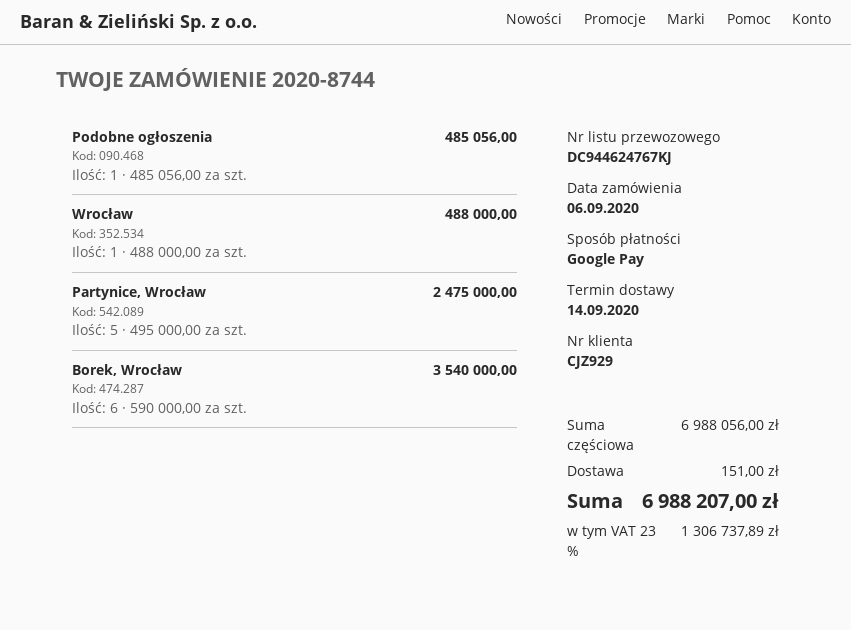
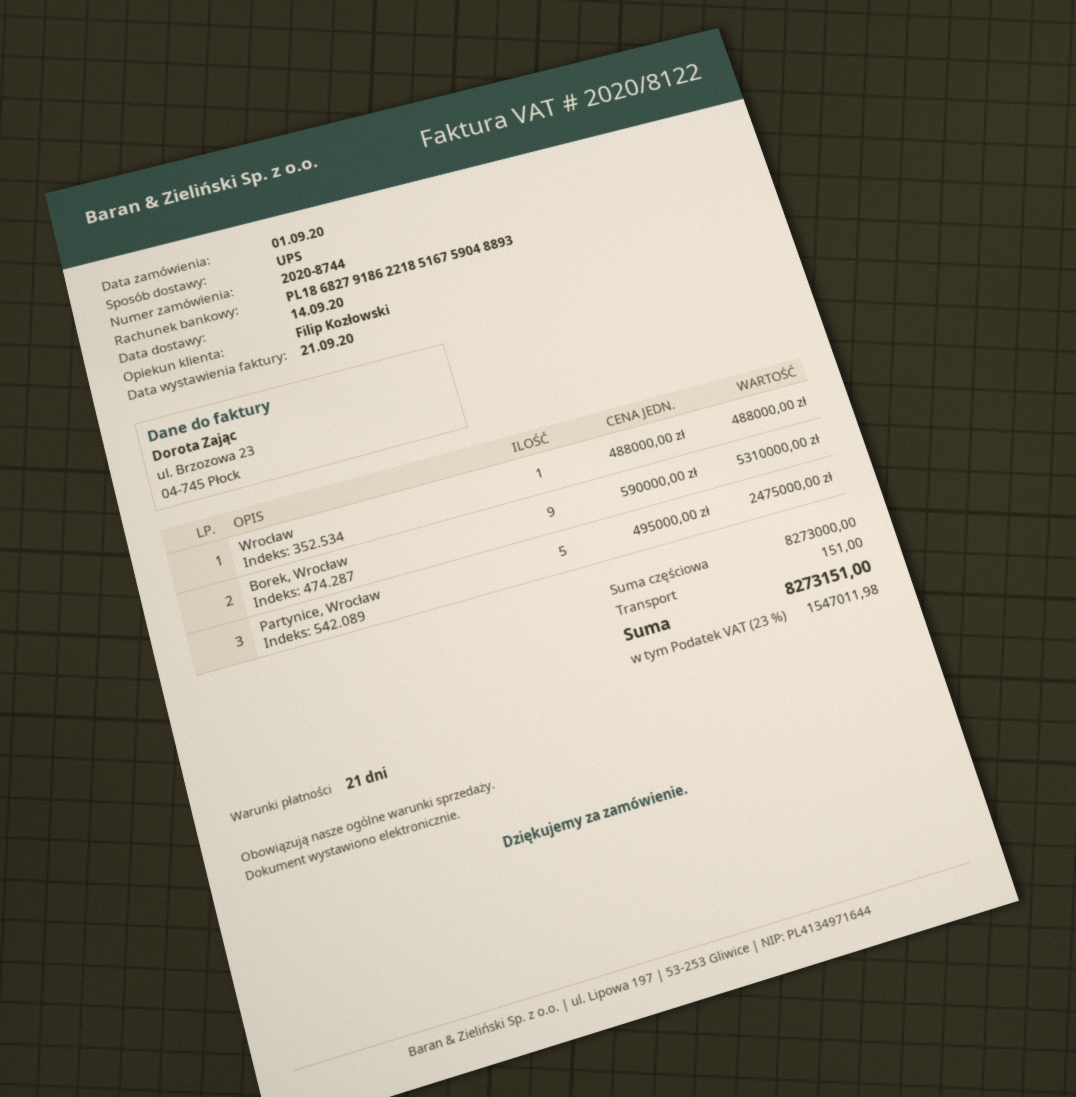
order date: 2020-09-06 -> 2020-09-01
Podobne ogłoszenia: 1 x 485056.00 = 485056.00 -> none
Borek, Wrocław: 6 x 590000.00 = 3540000.00 -> 9 x 590000.00 = 5310000.00
subtotal: 6988056.00 -> 8273000.00
tax: 23% = 1306737.89 -> 23% = 1547011.98
total: 6988207.00 -> 8273151.00

